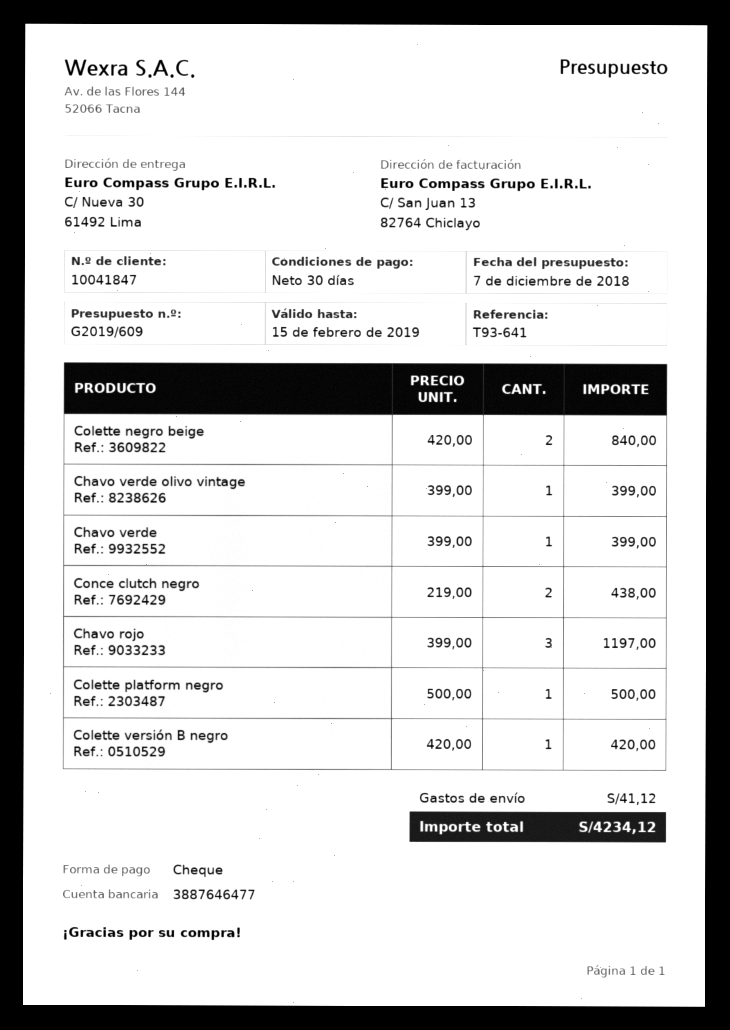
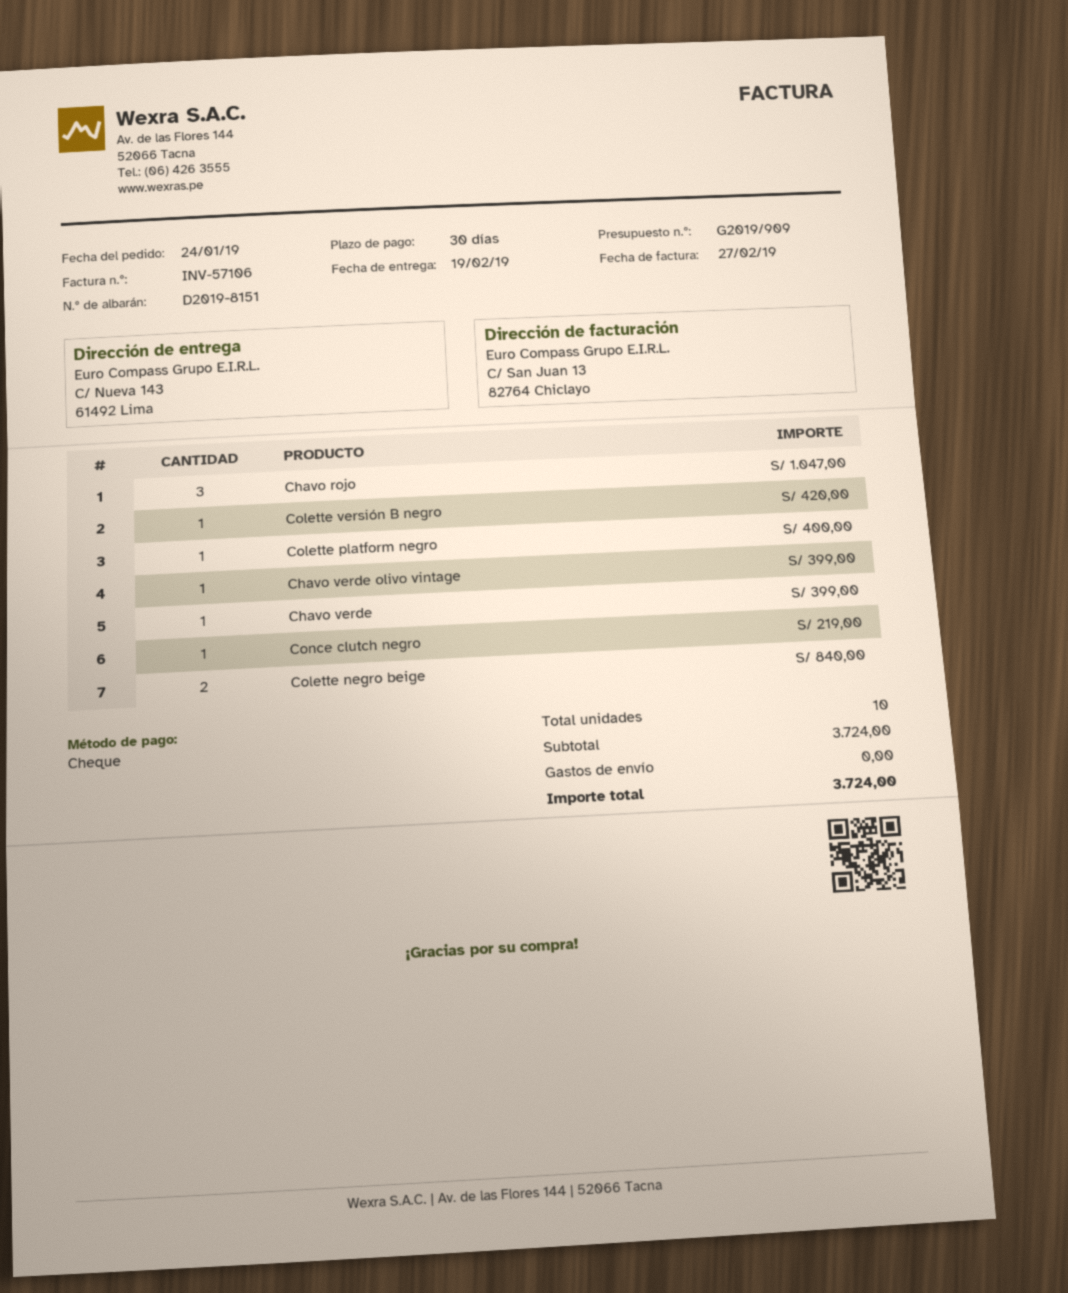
quote number: G2019/609 -> G2019/909
ship to: C/ Nueva 30, 61492 Lima -> C/ Nueva 143, 61492 Lima
Conce clutch negro: 2 for 438.00 -> 1 for 219.00
Chavo rojo: 3 for 1197.00 -> 3 for 1047.00
Colette platform negro: 1 for 500.00 -> 1 for 400.00
shipping: 41.12 -> 0.00
total: 4234.12 -> 3724.00

